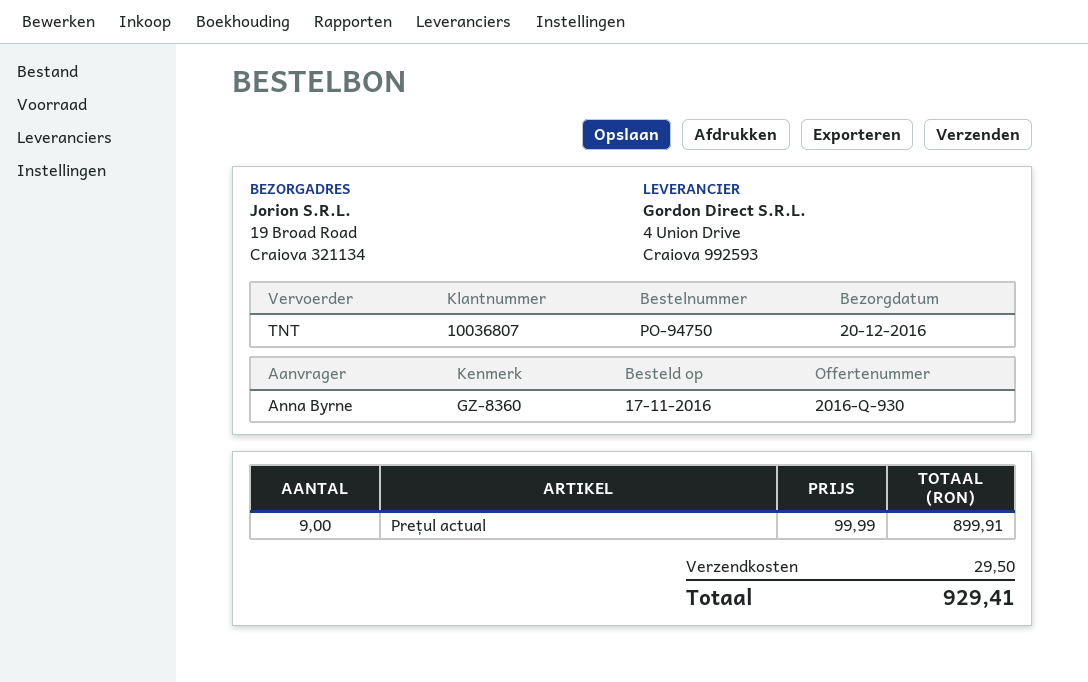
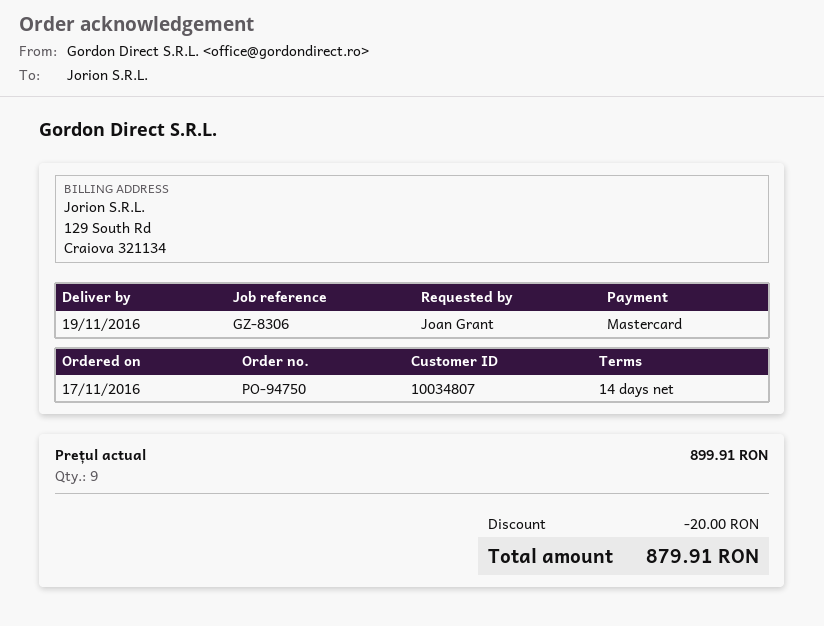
delivery date: 2016-12-20 -> 2016-11-19
customer number: 10036807 -> 10034807
reference: GZ-8360 -> GZ-8306
ordered by: Anna Byrne -> Joan Grant
discount: none -> 20.00
shipping: 29.50 -> none
total: 929.41 -> 879.91

